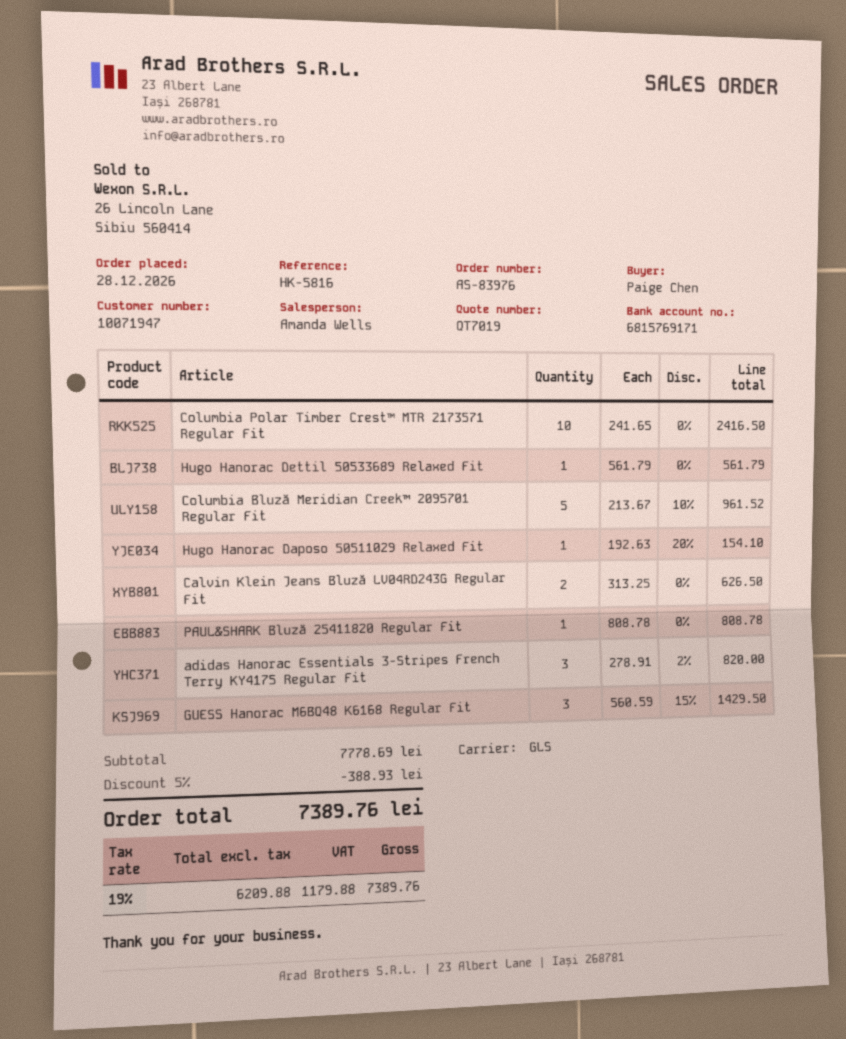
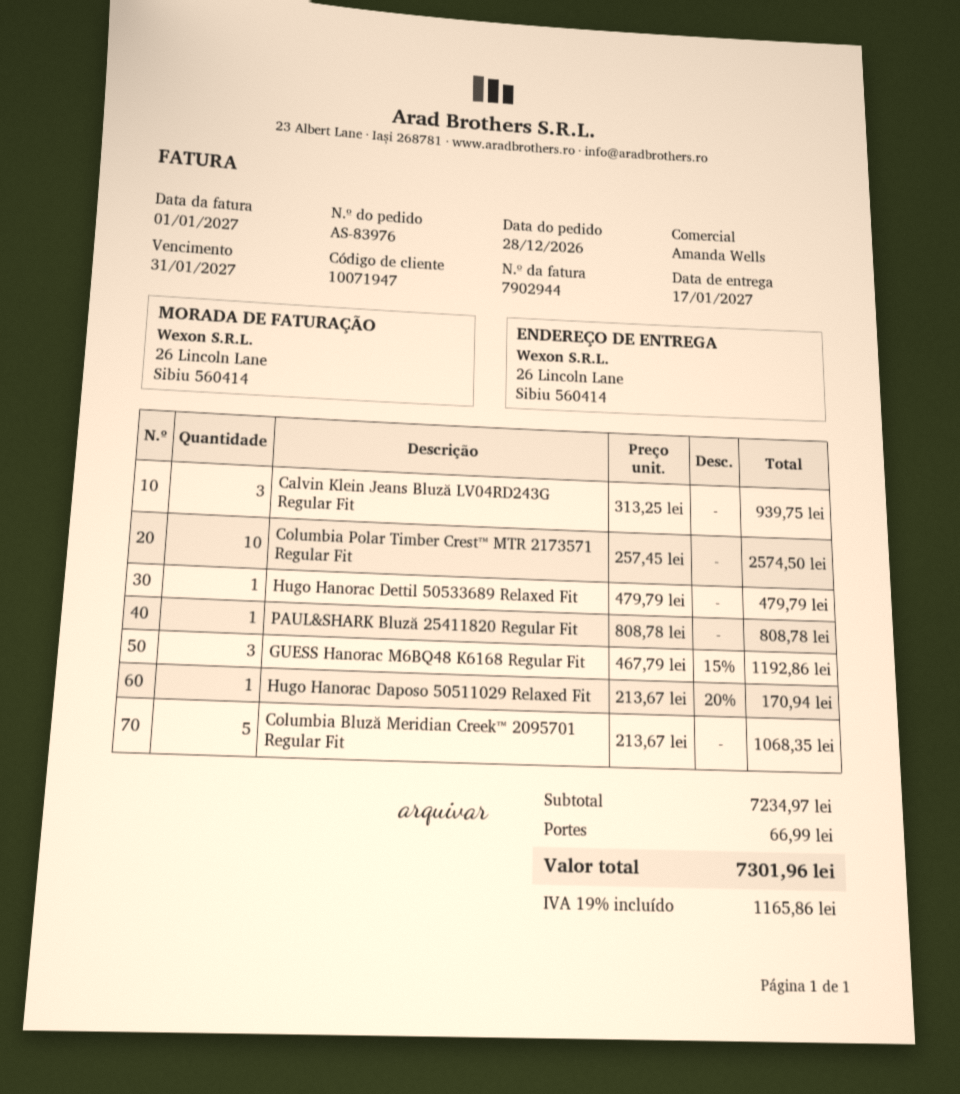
Columbia Polar Timber Crest™ MTR 2173571 Regular Fit: 10 x 241.65 = 2416.50 -> 10 x 257.45 = 2574.50
Hugo Hanorac Dettil 50533689 Relaxed Fit: 1 x 561.79 = 561.79 -> 1 x 479.79 = 479.79
Columbia Bluză Meridian Creek™ 2095701 Regular Fit: 5 x 213.67 - 10% = 961.52 -> 5 x 213.67 = 1068.35
Hugo Hanorac Daposo 50511029 Relaxed Fit: 1 x 192.63 - 20% = 154.10 -> 1 x 213.67 - 20% = 170.94
Calvin Klein Jeans Bluză LV04RD243G Regular Fit: 2 x 313.25 = 626.50 -> 3 x 313.25 = 939.75
adidas Hanorac Essentials 3-Stripes French Terry KY4175 Regular Fit: 3 x 278.91 - 2% = 820.00 -> none
GUESS Hanorac M6BQ48 K6168 Regular Fit: 3 x 560.59 - 15% = 1429.50 -> 3 x 467.79 - 15% = 1192.86
subtotal: 7778.69 -> 7234.97
discount: 5% = 388.93 -> none
shipping: none -> 66.99
tax: 19% = 1179.88 -> 19% = 1165.86
total: 7389.76 -> 7301.96

